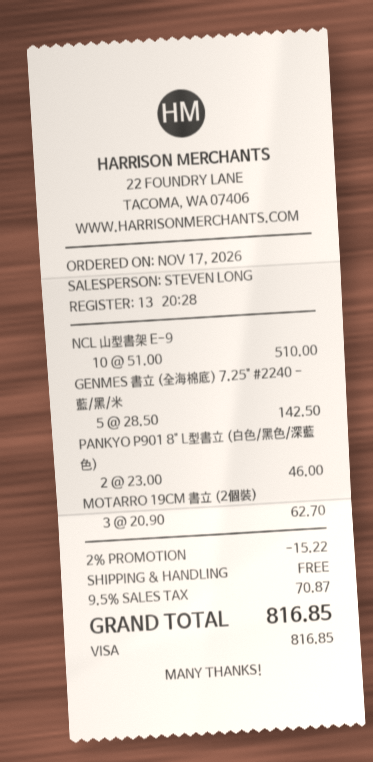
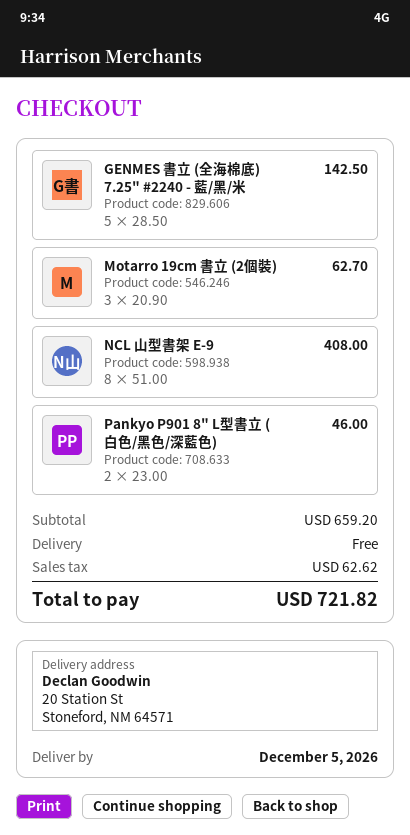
NCL 山型書架 E-9: 10 x 51.00 = 510.00 -> 8 x 51.00 = 408.00
discount: 2% = 15.22 -> none
tax: 70.87 -> 62.62
total: 816.85 -> 721.82

